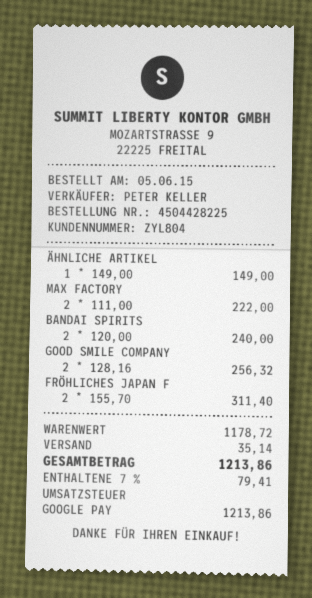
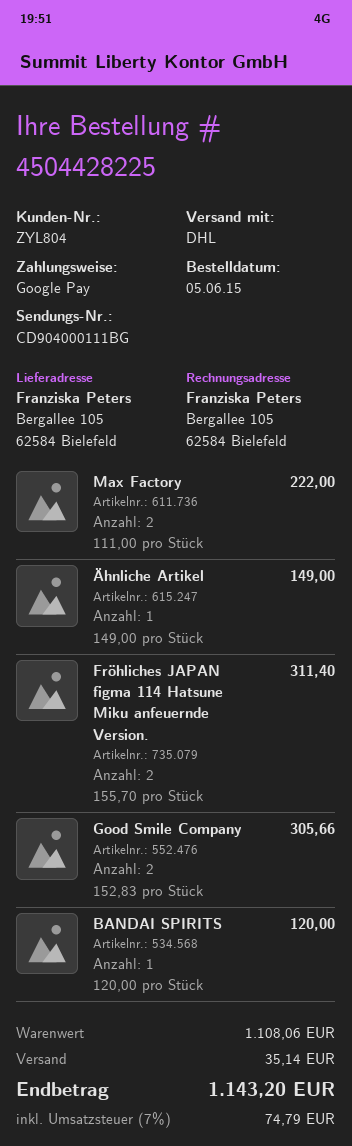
BANDAI SPIRITS: 2 x 120.00 = 240.00 -> 1 x 120.00 = 120.00
GOOD SMILE COMPANY: 2 x 128.16 = 256.32 -> 2 x 152.83 = 305.66
subtotal: 1178.72 -> 1108.06
tax: 7% = 79.41 -> 7% = 74.79
total: 1213.86 -> 1143.20

